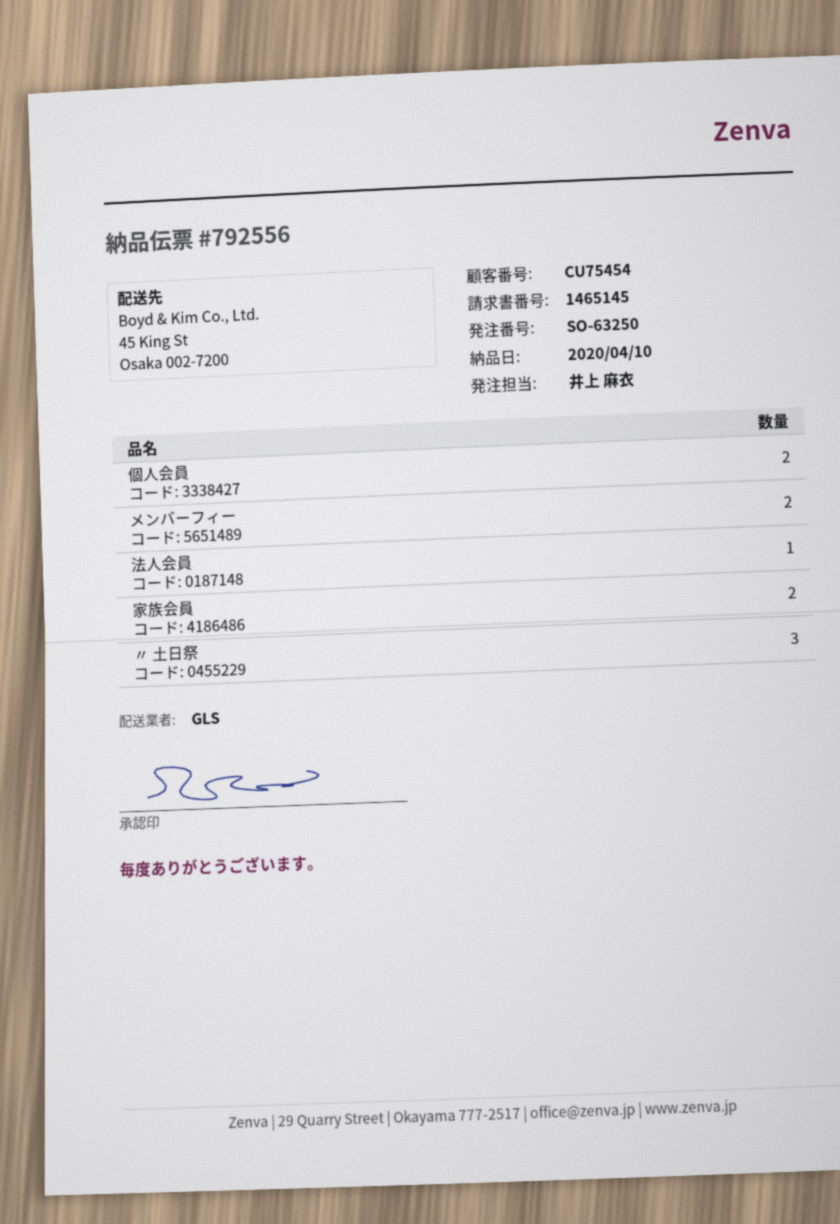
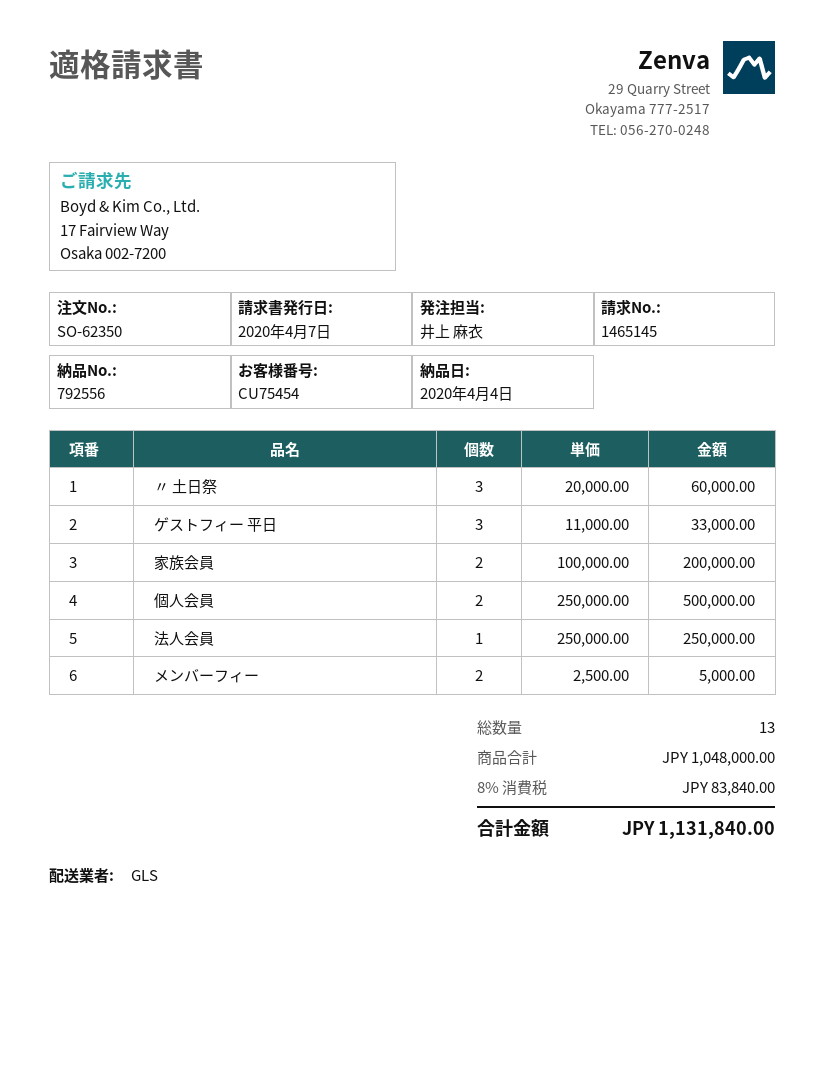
order number: SO-63250 -> SO-62350
delivery date: 2020-04-10 -> 2020-04-04
ゲストフィー 平日: none -> 3

